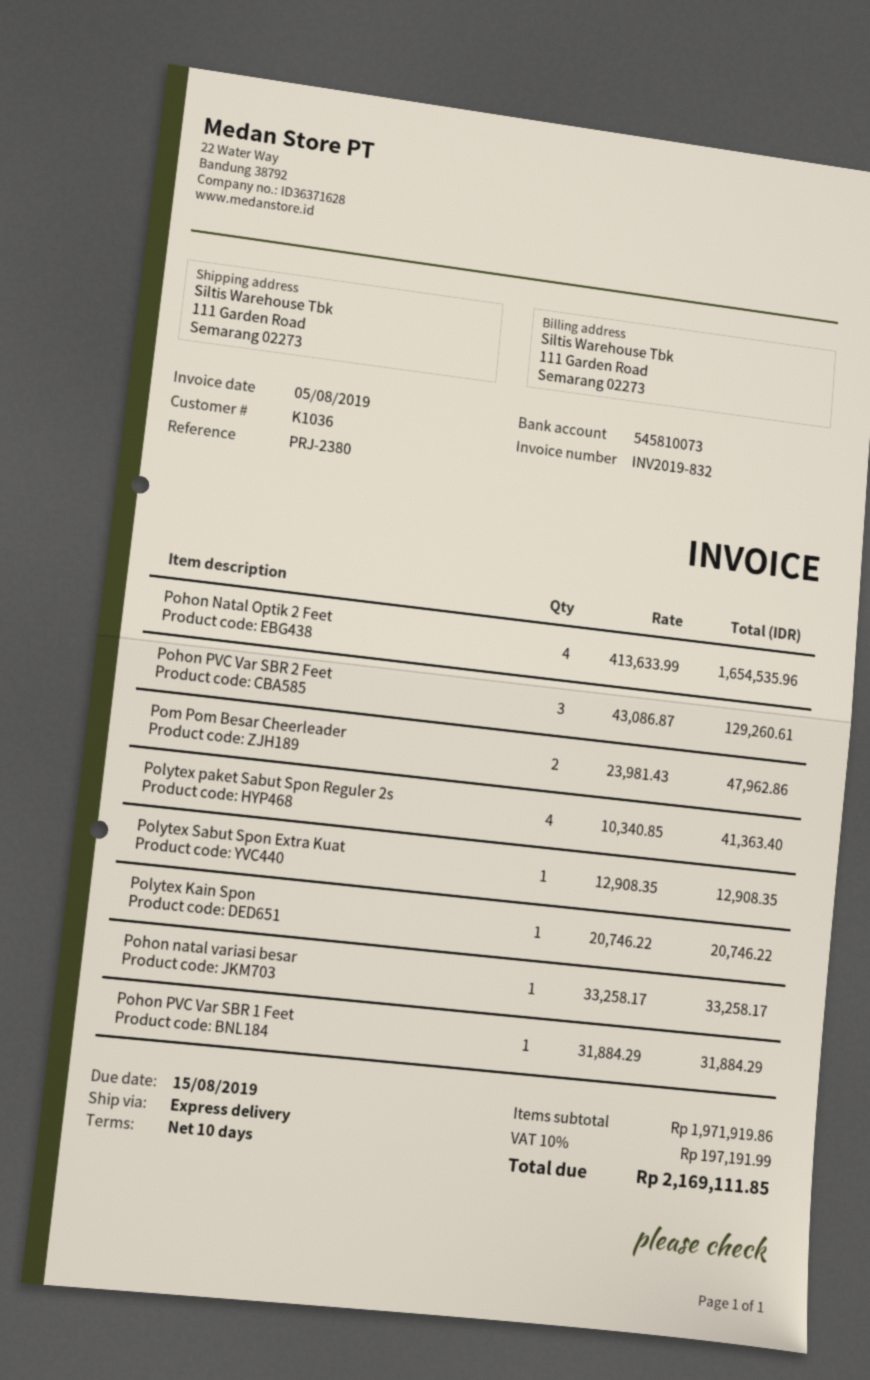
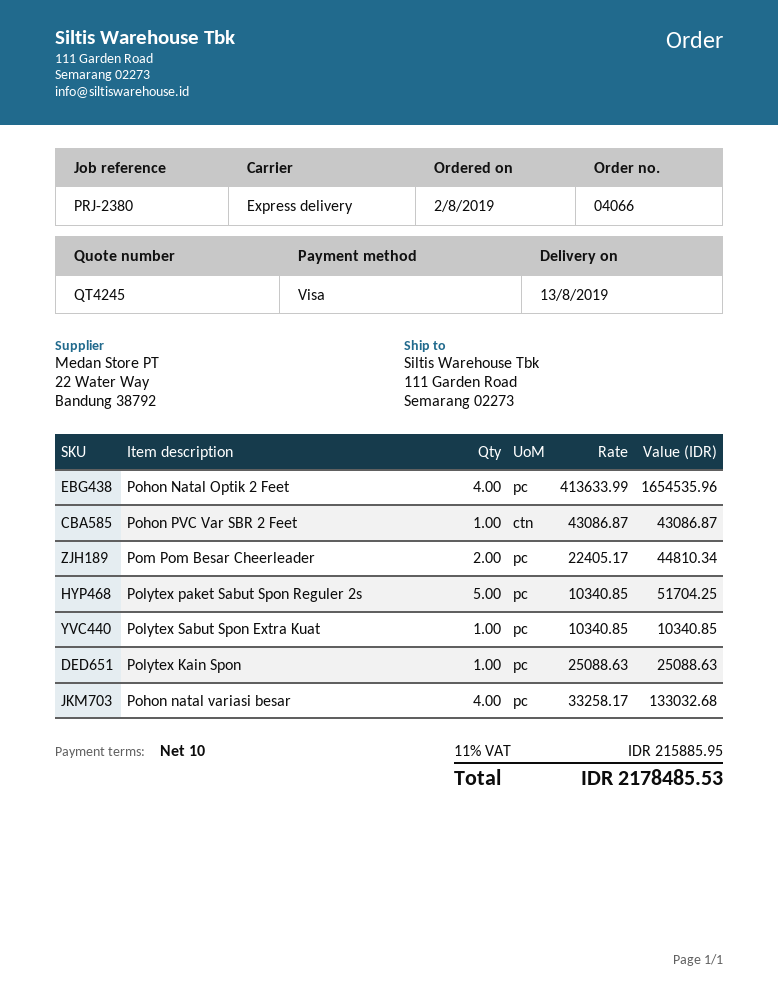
Pohon PVC Var SBR 2 Feet: 3 x 43086.87 = 129260.61 -> 1 x 43086.87 = 43086.87
Pom Pom Besar Cheerleader: 2 x 23981.43 = 47962.86 -> 2 x 22405.17 = 44810.34
Polytex paket Sabut Spon Reguler 2s: 4 x 10340.85 = 41363.40 -> 5 x 10340.85 = 51704.25
Polytex Sabut Spon Extra Kuat: 1 x 12908.35 = 12908.35 -> 1 x 10340.85 = 10340.85
Polytex Kain Spon: 1 x 20746.22 = 20746.22 -> 1 x 25088.63 = 25088.63
Pohon natal variasi besar: 1 x 33258.17 = 33258.17 -> 4 x 33258.17 = 133032.68
Pohon PVC Var SBR 1 Feet: 1 x 31884.29 = 31884.29 -> none
tax: 10% = 197191.99 -> 11% = 215885.95
total: 2169111.85 -> 2178485.53

